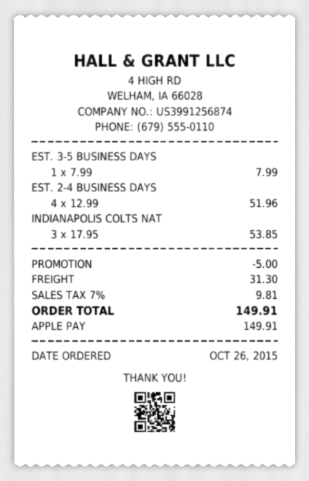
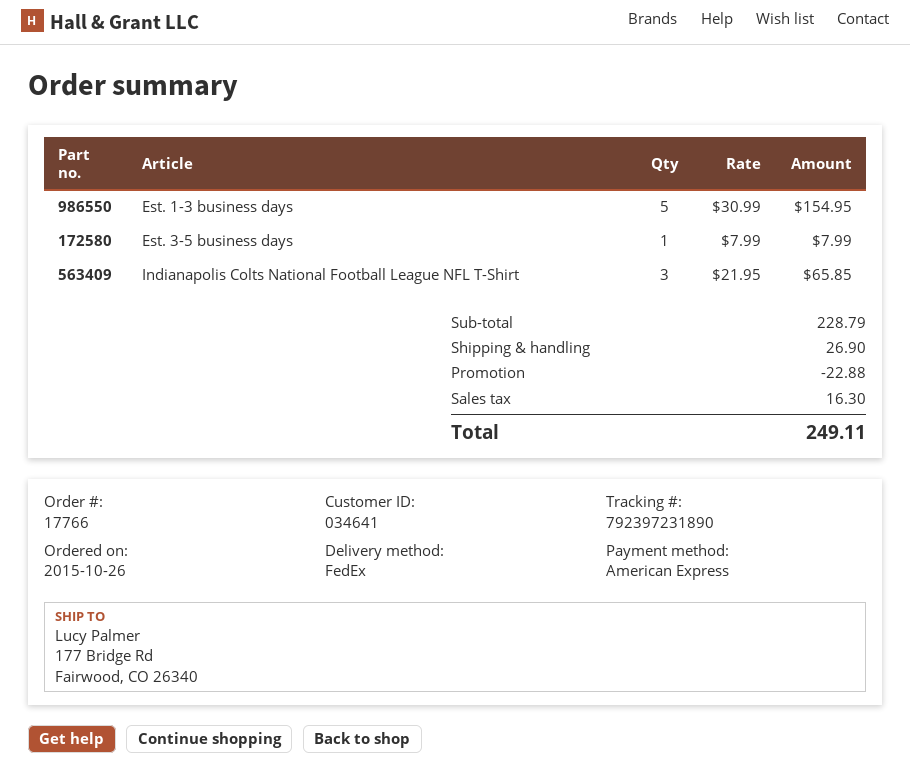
payment method: Apple Pay -> American Express
EST. 2-4 BUSINESS DAYS: 4 x 12.99 = 51.96 -> none
INDIANAPOLIS COLTS NAT: 3 x 17.95 = 53.85 -> 3 x 21.95 = 65.85
Est. 1-3 business days: none -> 5 x 30.99 = 154.95
discount: 5.00 -> 22.88
shipping: 31.30 -> 26.90
tax: 9.81 -> 16.30
total: 149.91 -> 249.11

